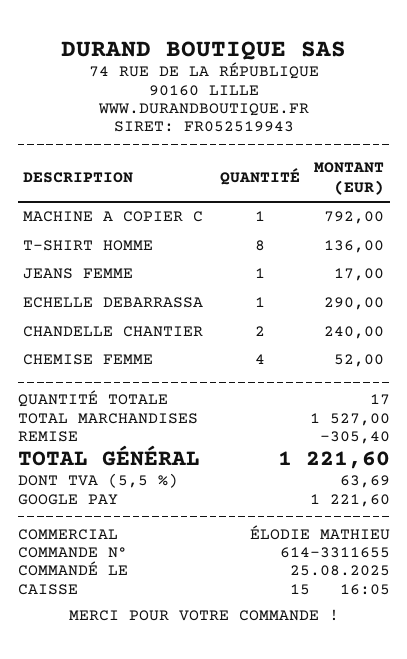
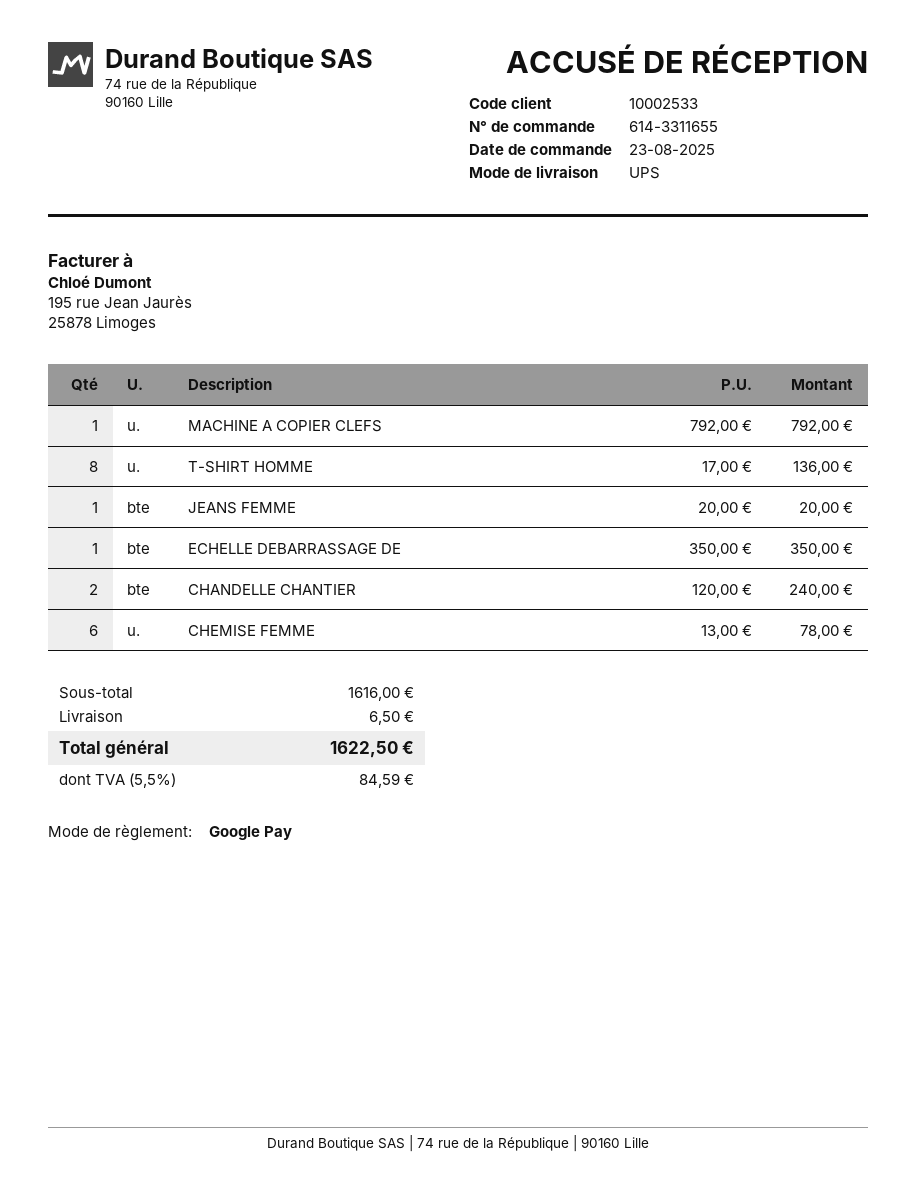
order date: 2025-08-25 -> 2025-08-23
JEANS FEMME: 1 for 17.00 -> 1 for 20.00
ECHELLE DEBARRASSA: 1 for 290.00 -> 1 for 350.00
CHEMISE FEMME: 4 for 52.00 -> 6 for 78.00
subtotal: 1527.00 -> 1616.00
discount: 305.40 -> none
shipping: none -> 6.50
tax: 5.5% = 63.69 -> 5.5% = 84.59
total: 1221.60 -> 1622.50

